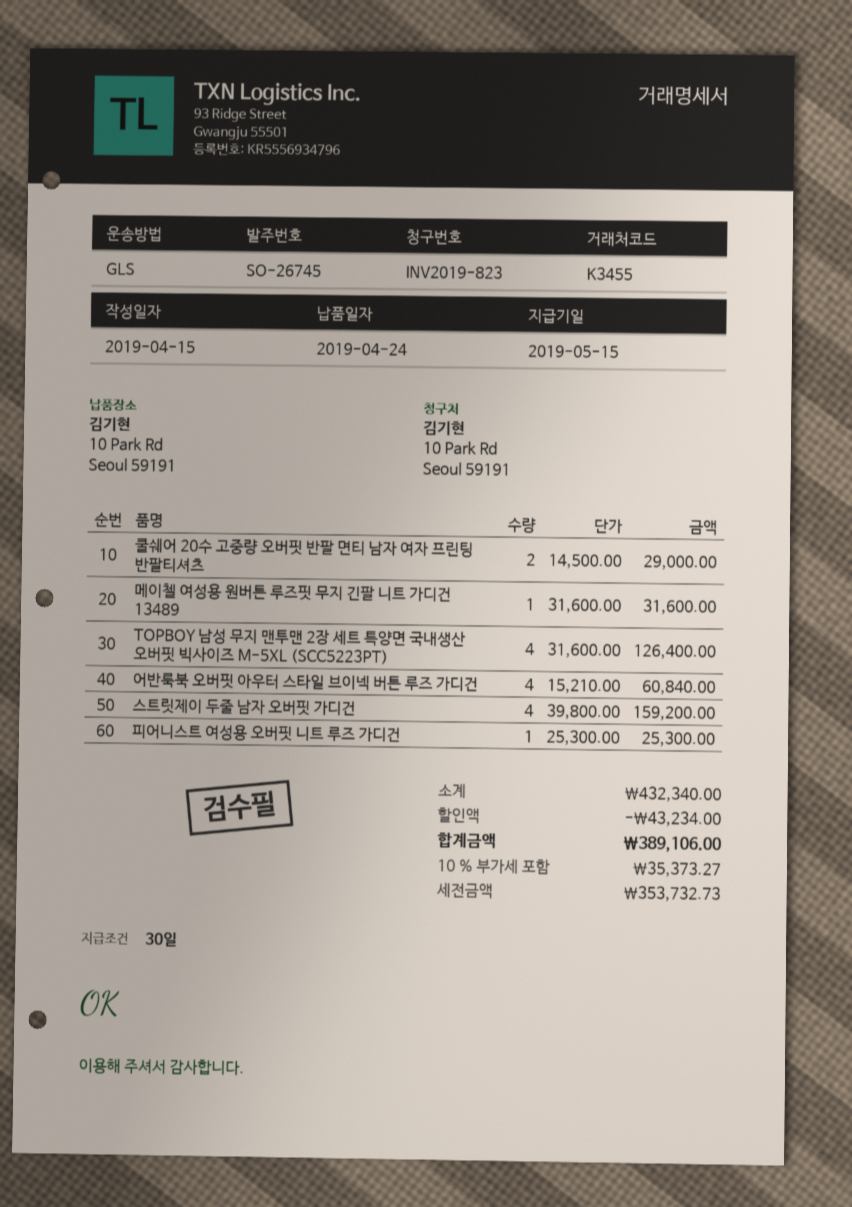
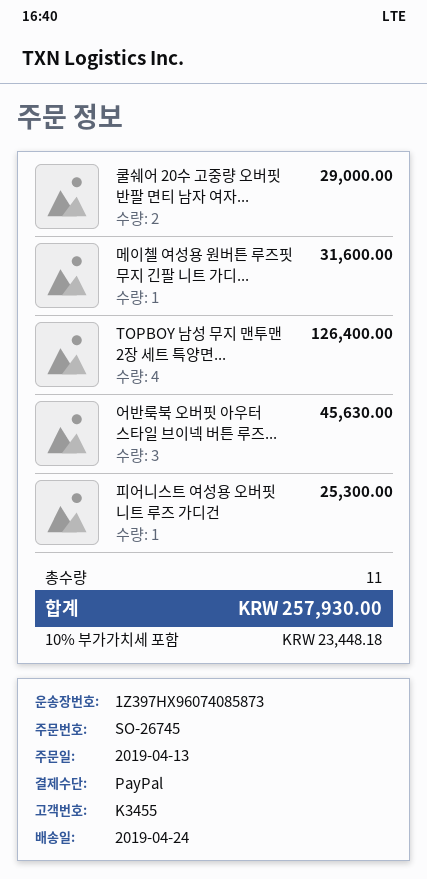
어반룩북 오버핏 아우터 스타일 브이넥 버튼 루즈 가디건: 4 for 60840.00 -> 3 for 45630.00
스트릿제이 두줄 남자 오버핏 가디건: 4 for 159200.00 -> none
discount: 43234.00 -> none
tax: 10% = 35373.27 -> 10% = 23448.18
total: 389106.00 -> 257930.00

